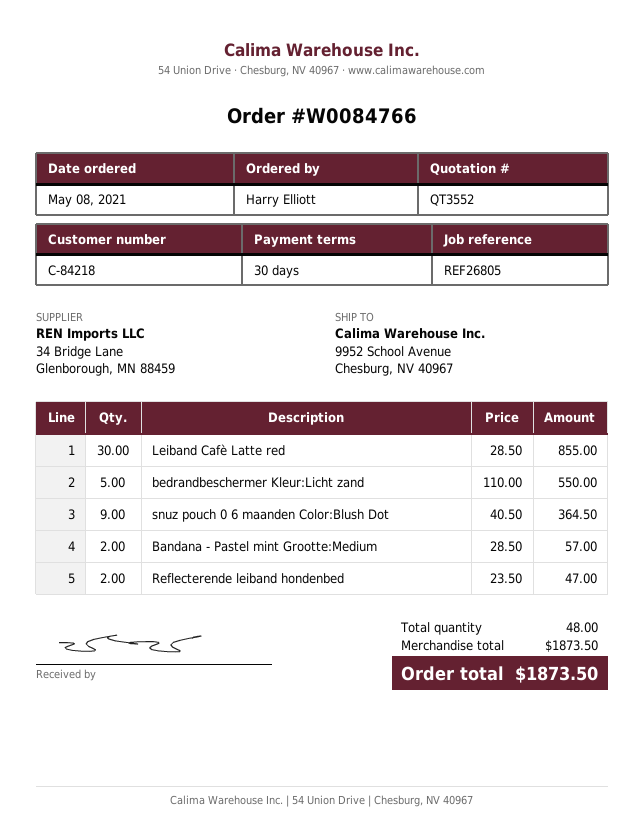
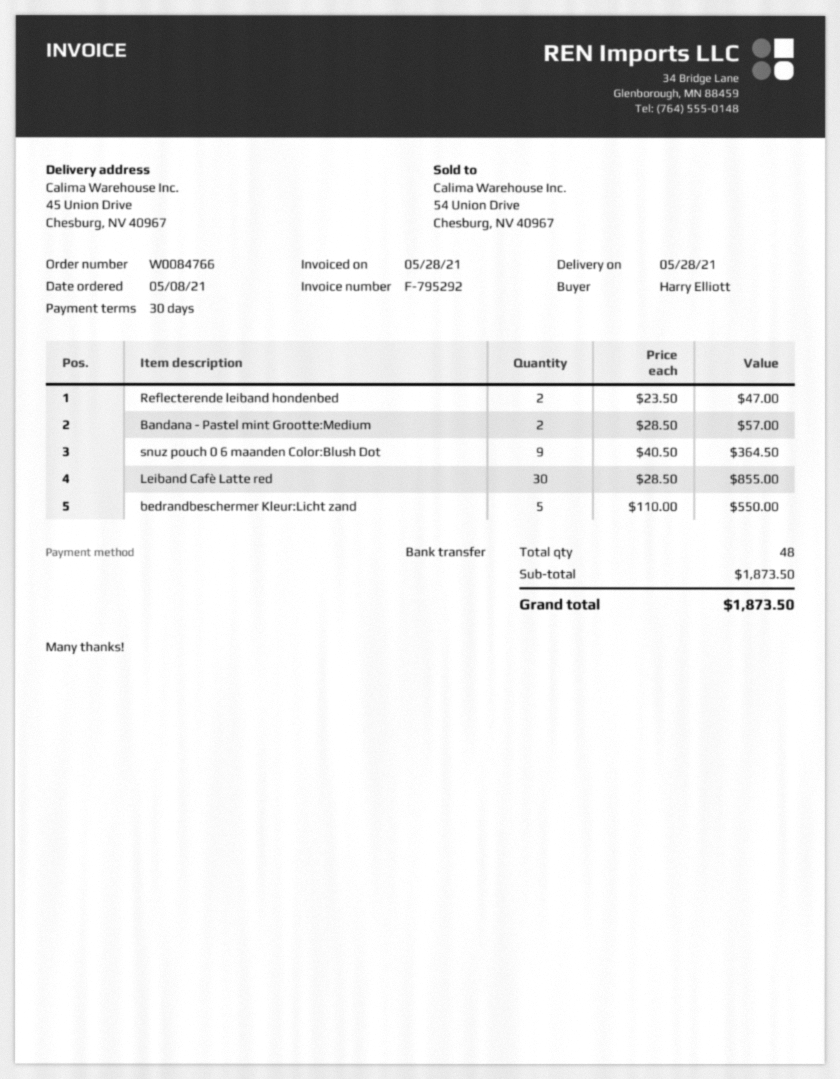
ship to: 9952 School Avenue, Chesburg, NV 40967 -> 45 Union Drive, Chesburg, NV 40967

